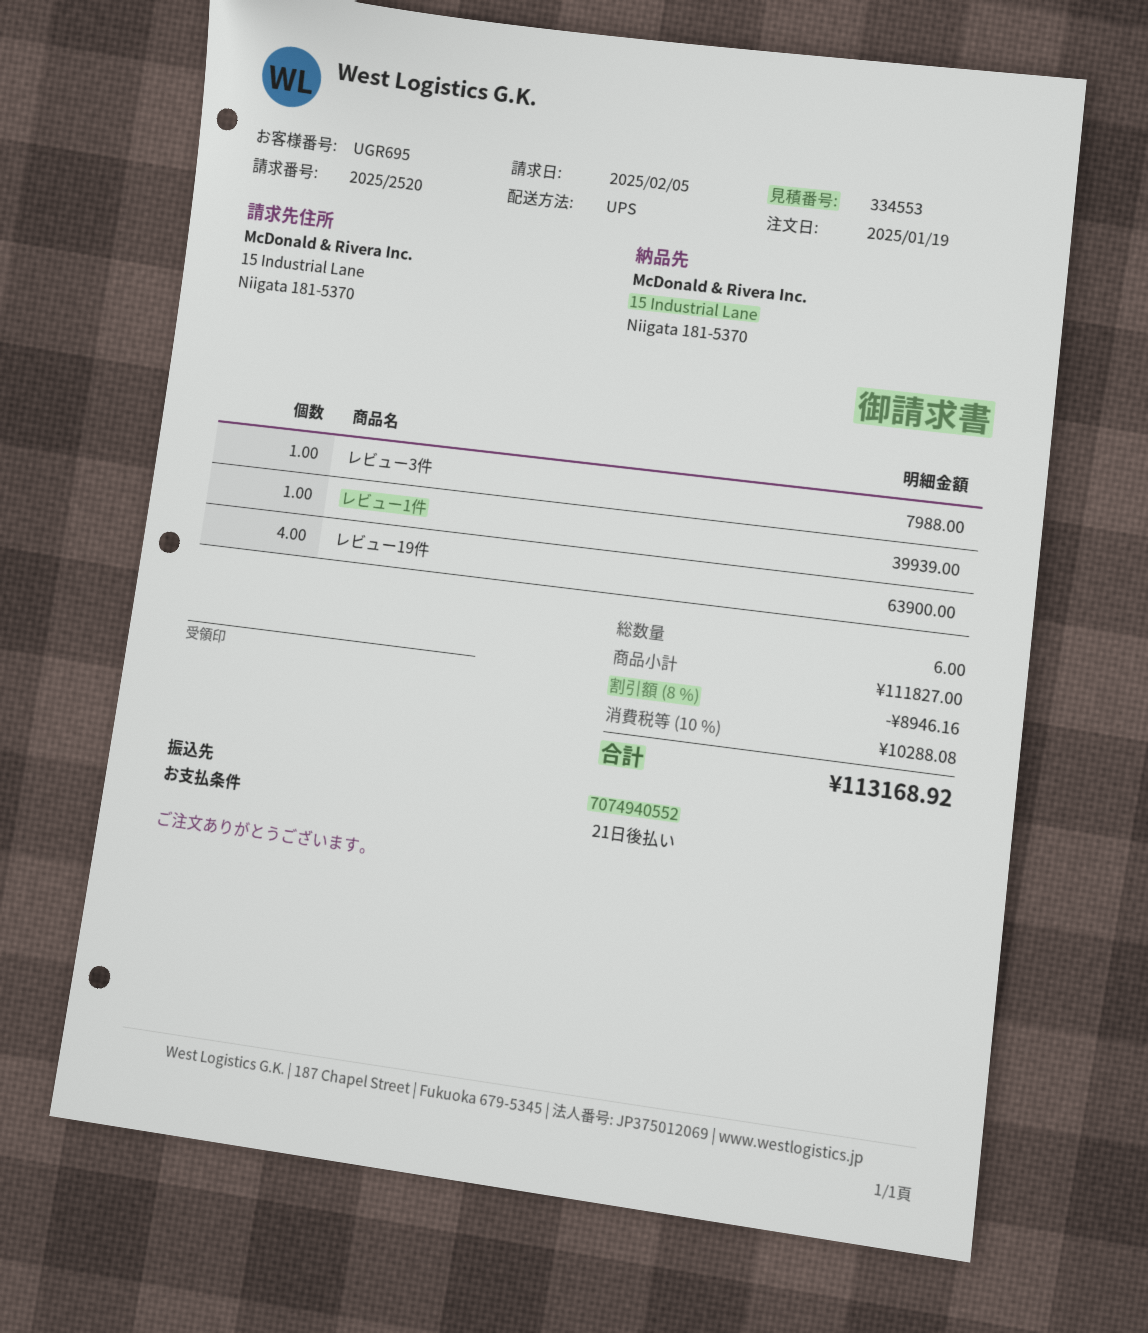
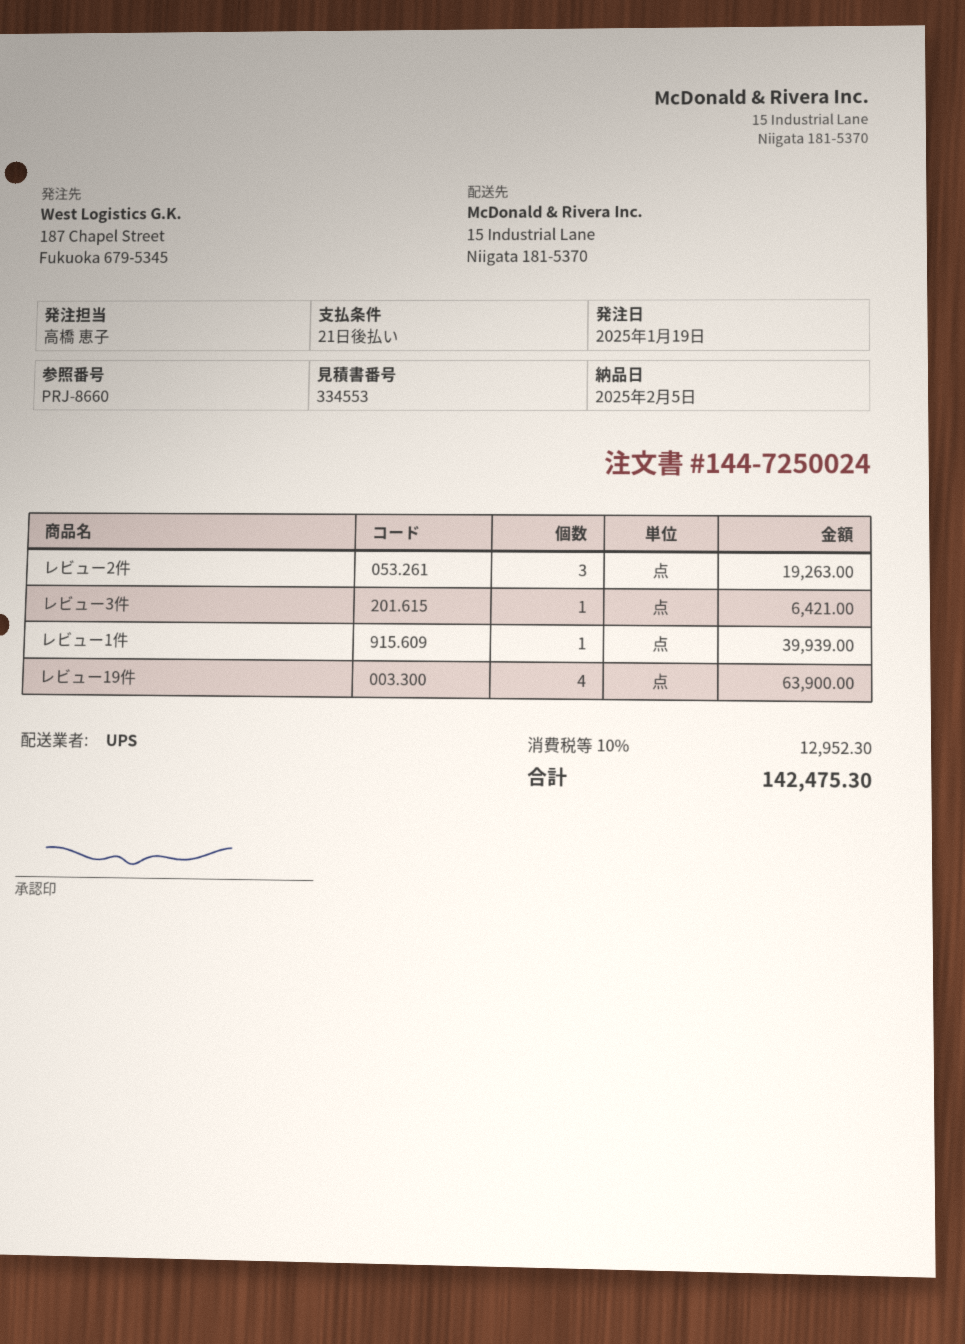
レビュー3件: 1 for 7988.00 -> 1 for 6421.00
レビュー2件: none -> 3 for 19263.00
discount: 8% = 8946.16 -> none
tax: 10% = 10288.08 -> 10% = 12952.30
total: 113168.92 -> 142475.30

